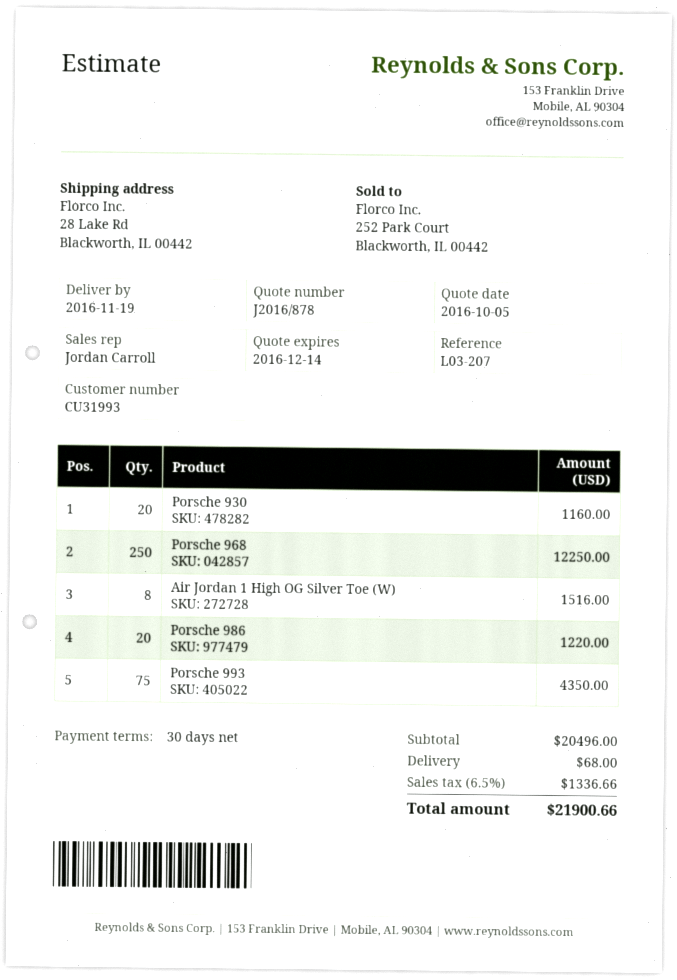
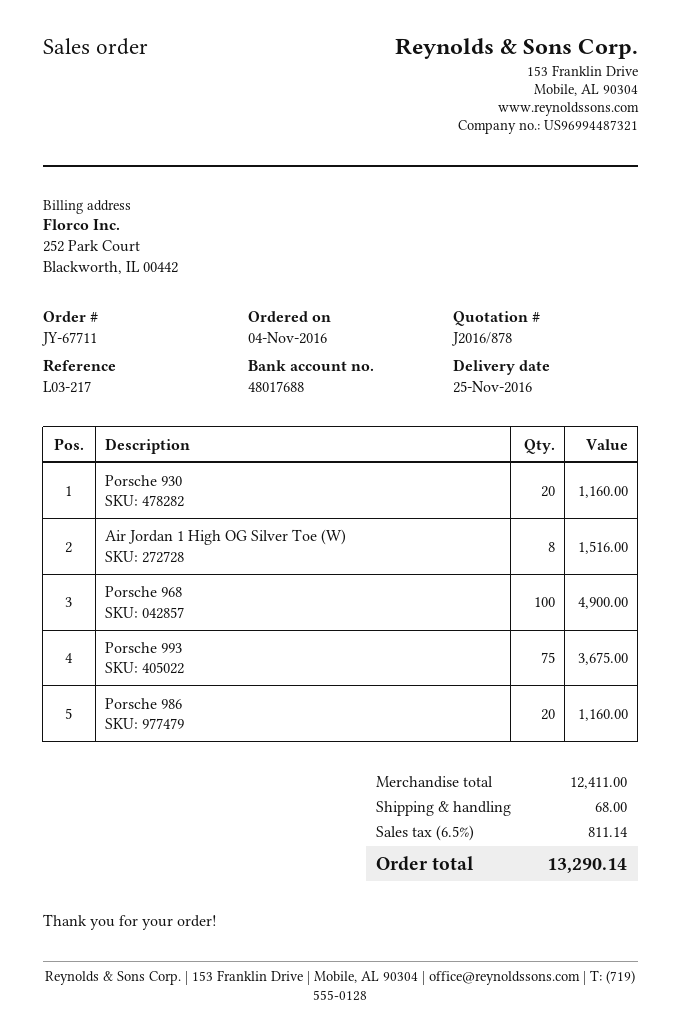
delivery date: 2016-11-19 -> 2016-11-25
reference: L03-207 -> L03-217
Porsche 968: 250 for 12250.00 -> 100 for 4900.00
Porsche 986: 20 for 1220.00 -> 20 for 1160.00
Porsche 993: 75 for 4350.00 -> 75 for 3675.00
subtotal: 20496.00 -> 12411.00
tax: 6.5% = 1336.66 -> 6.5% = 811.14
total: 21900.66 -> 13290.14

